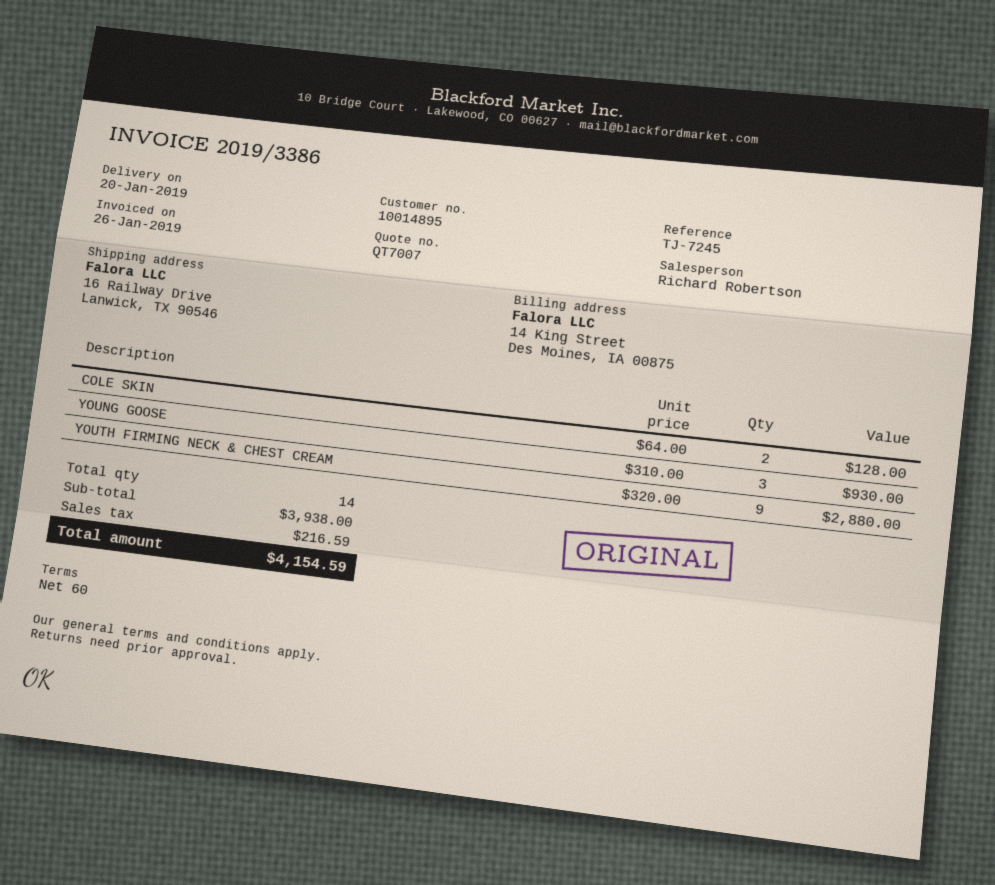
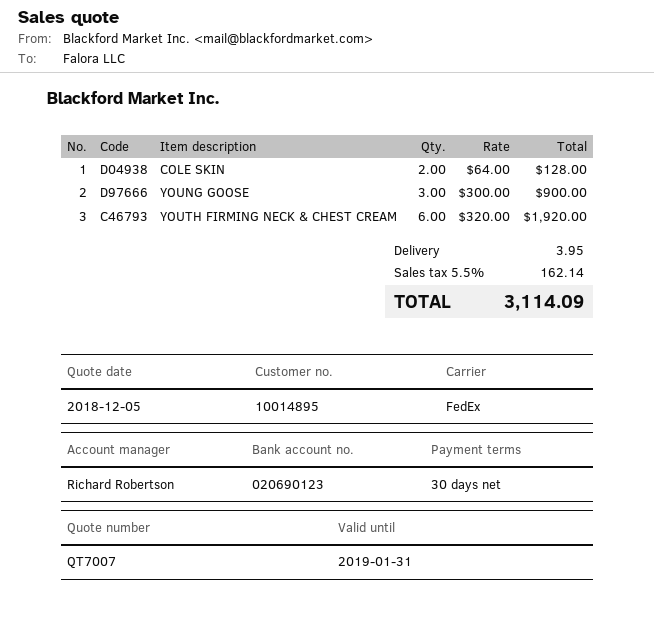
payment terms: 60 days -> 30 days
YOUNG GOOSE: 3 x 310.00 = 930.00 -> 3 x 300.00 = 900.00
YOUTH FIRMING NECK & CHEST CREAM: 9 x 320.00 = 2880.00 -> 6 x 320.00 = 1920.00
shipping: none -> 3.95
tax: 216.59 -> 162.14
total: 4154.59 -> 3114.09

